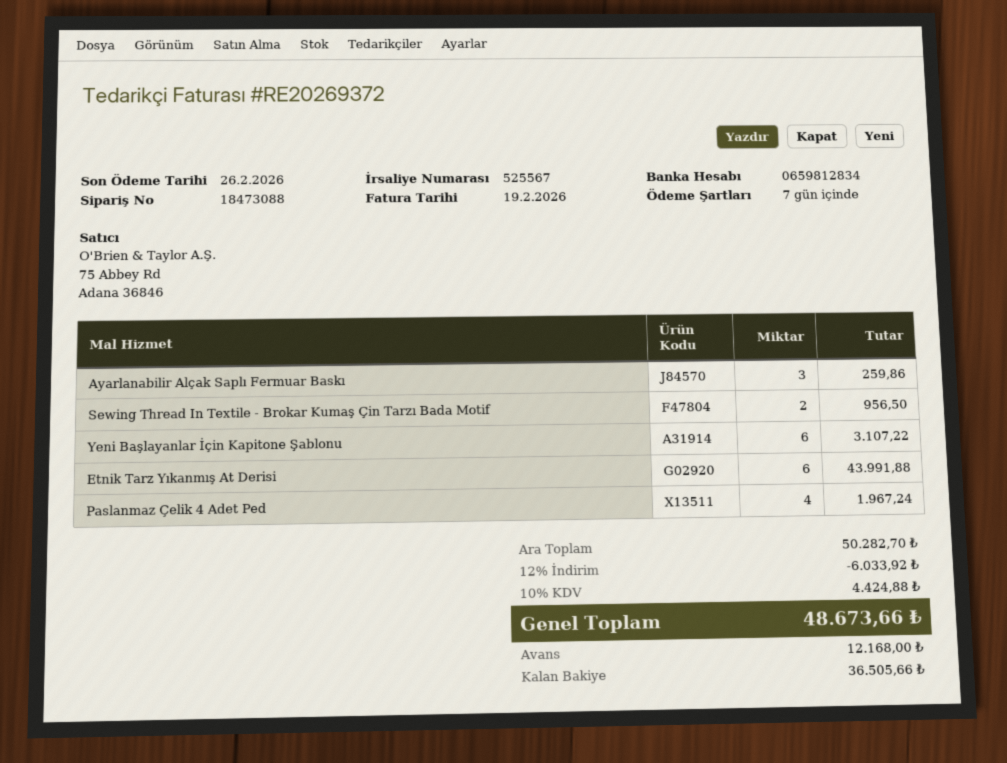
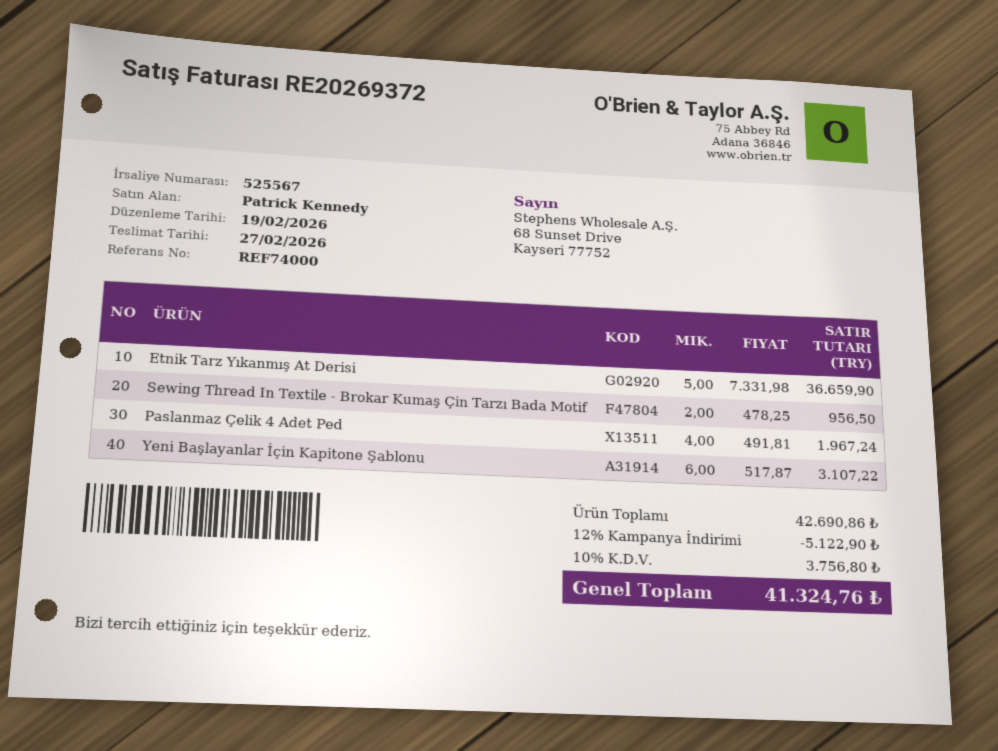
Ayarlanabilir Alçak Saplı Fermuar Baskı: 3 for 259.86 -> none
Etnik Tarz Yıkanmış At Derisi: 6 for 43991.88 -> 5 for 36659.90
subtotal: 50282.70 -> 42690.86
discount: 12% = 6033.92 -> 12% = 5122.90
tax: 10% = 4424.88 -> 10% = 3756.80
total: 48673.66 -> 41324.76

